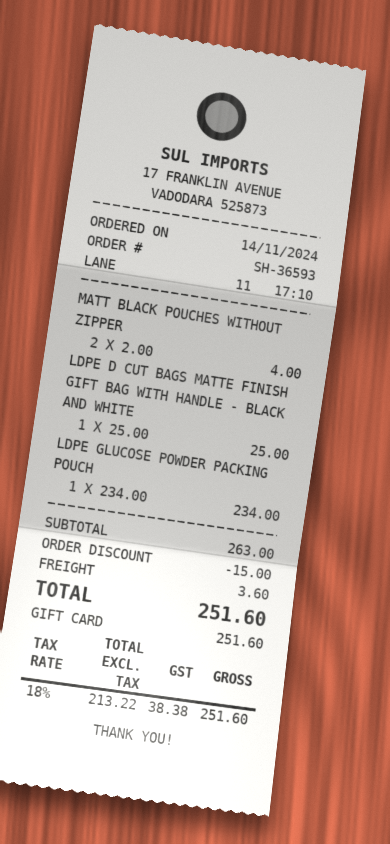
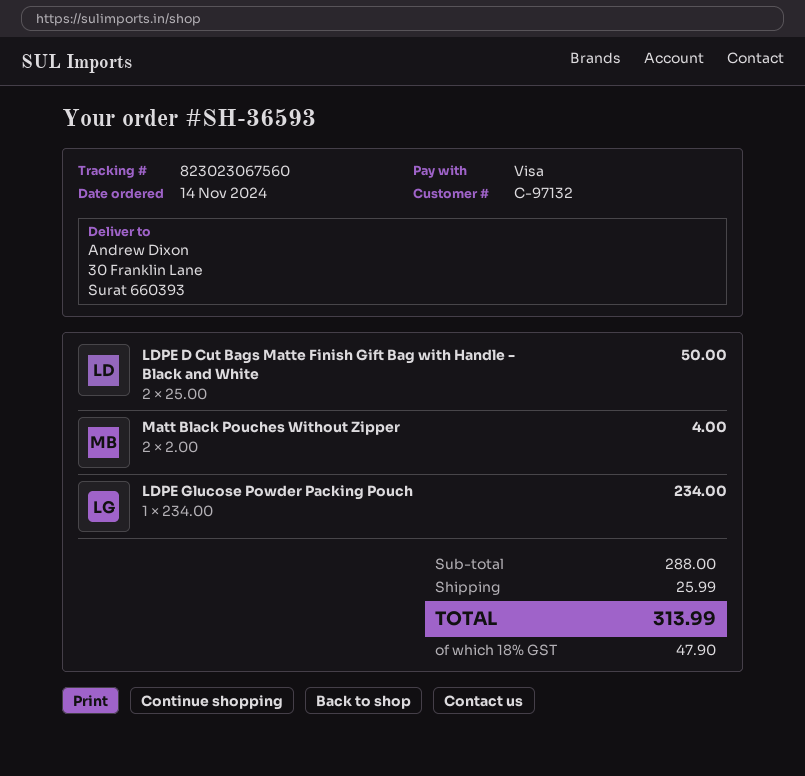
payment method: gift card -> Visa
LDPE D CUT BAGS MATTE FINISH GIFT BAG WITH HANDLE - BLACK AND WHITE: 1 x 25.00 = 25.00 -> 2 x 25.00 = 50.00
subtotal: 263.00 -> 288.00
discount: 15.00 -> none
shipping: 3.60 -> 25.99
tax: 18% = 38.38 -> 18% = 47.90
total: 251.60 -> 313.99

